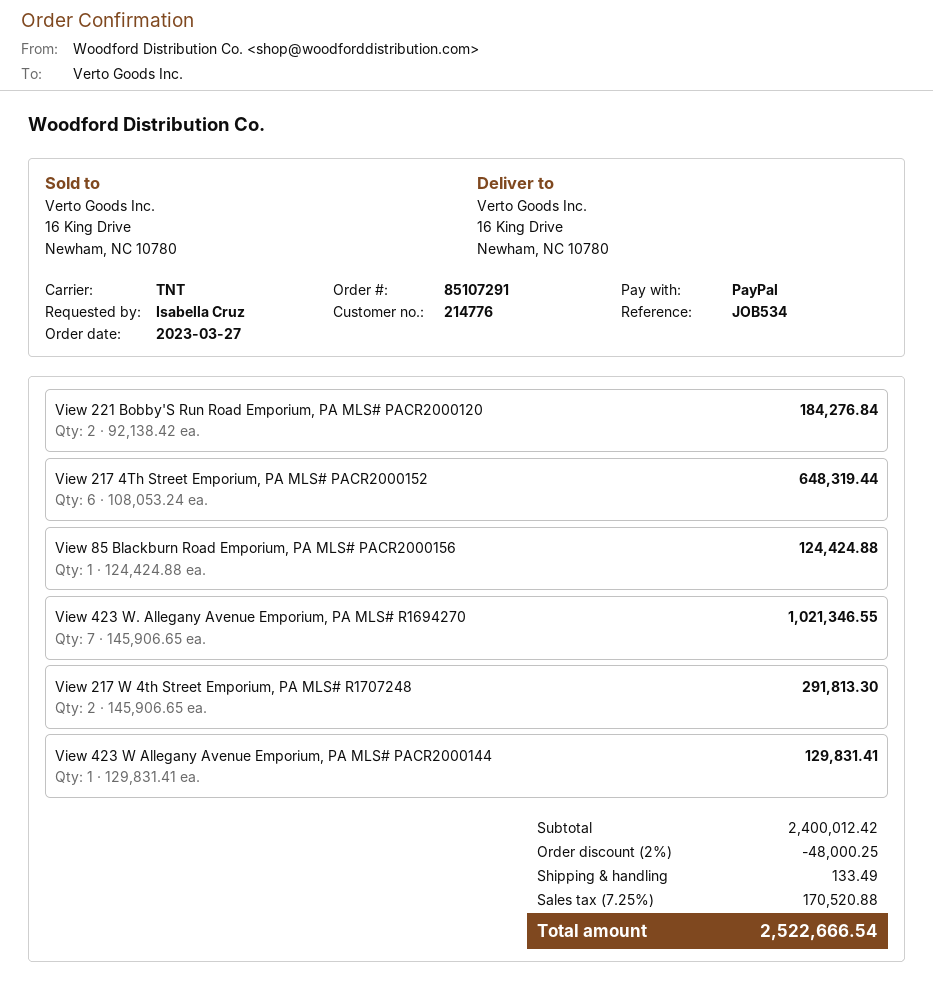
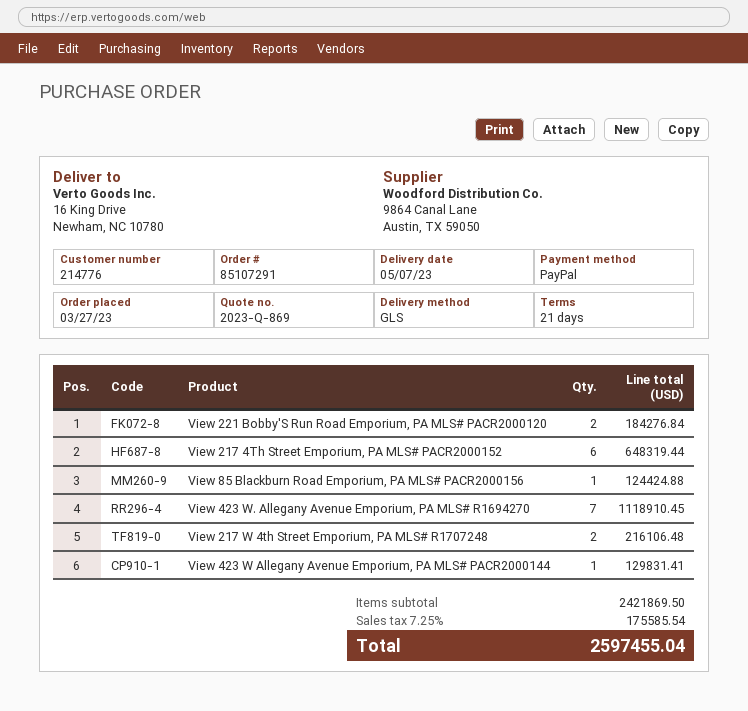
shipping method: TNT -> GLS
View 423 W. Allegany Avenue Emporium, PA MLS# R1694270: 7 for 1021346.55 -> 7 for 1118910.45
View 217 W 4th Street Emporium, PA MLS# R1707248: 2 for 291813.30 -> 2 for 216106.48
subtotal: 2400012.42 -> 2421869.50
discount: 2% = 48000.25 -> none
shipping: 133.49 -> none
tax: 7.25% = 170520.88 -> 7.25% = 175585.54
total: 2522666.54 -> 2597455.04

